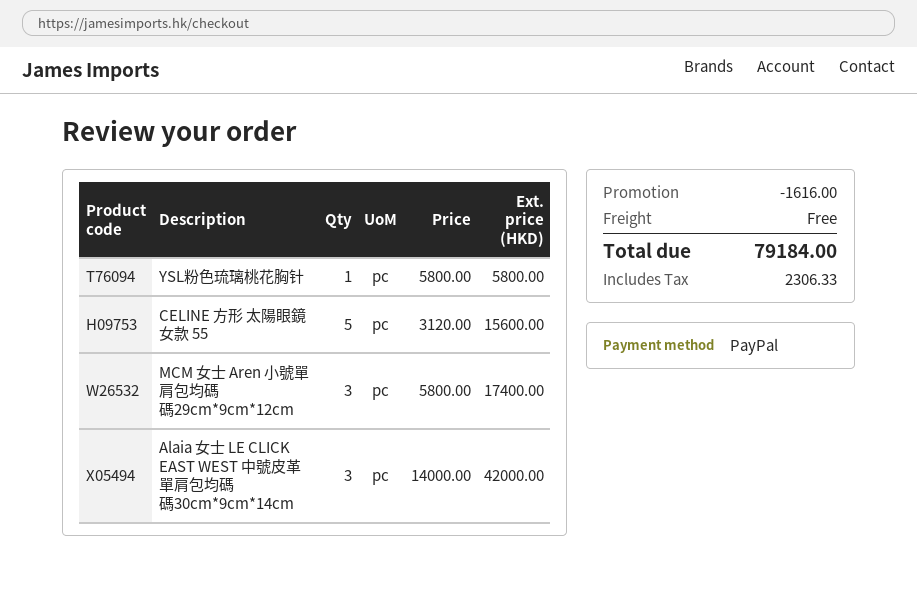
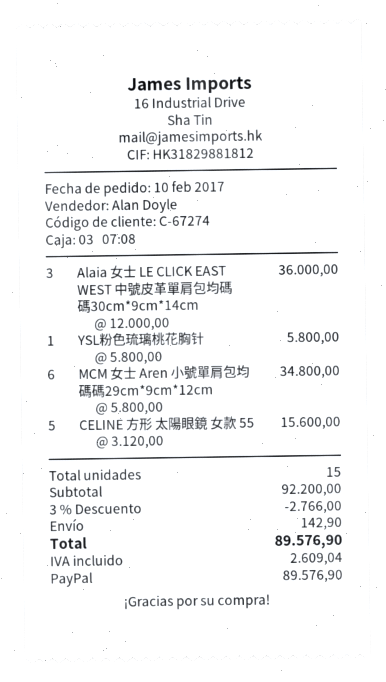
MCM 女士 Aren 小號單肩包均碼碼29cm*9cm*12cm: 3 x 5800.00 = 17400.00 -> 6 x 5800.00 = 34800.00
Alaia 女士 LE CLICK EAST WEST 中號皮革單肩包均碼碼30cm*9cm*14cm: 3 x 14000.00 = 42000.00 -> 3 x 12000.00 = 36000.00
discount: 1616.00 -> 2766.00
shipping: 0.00 -> 142.90
tax: 2306.33 -> 2609.04
total: 79184.00 -> 89576.90

